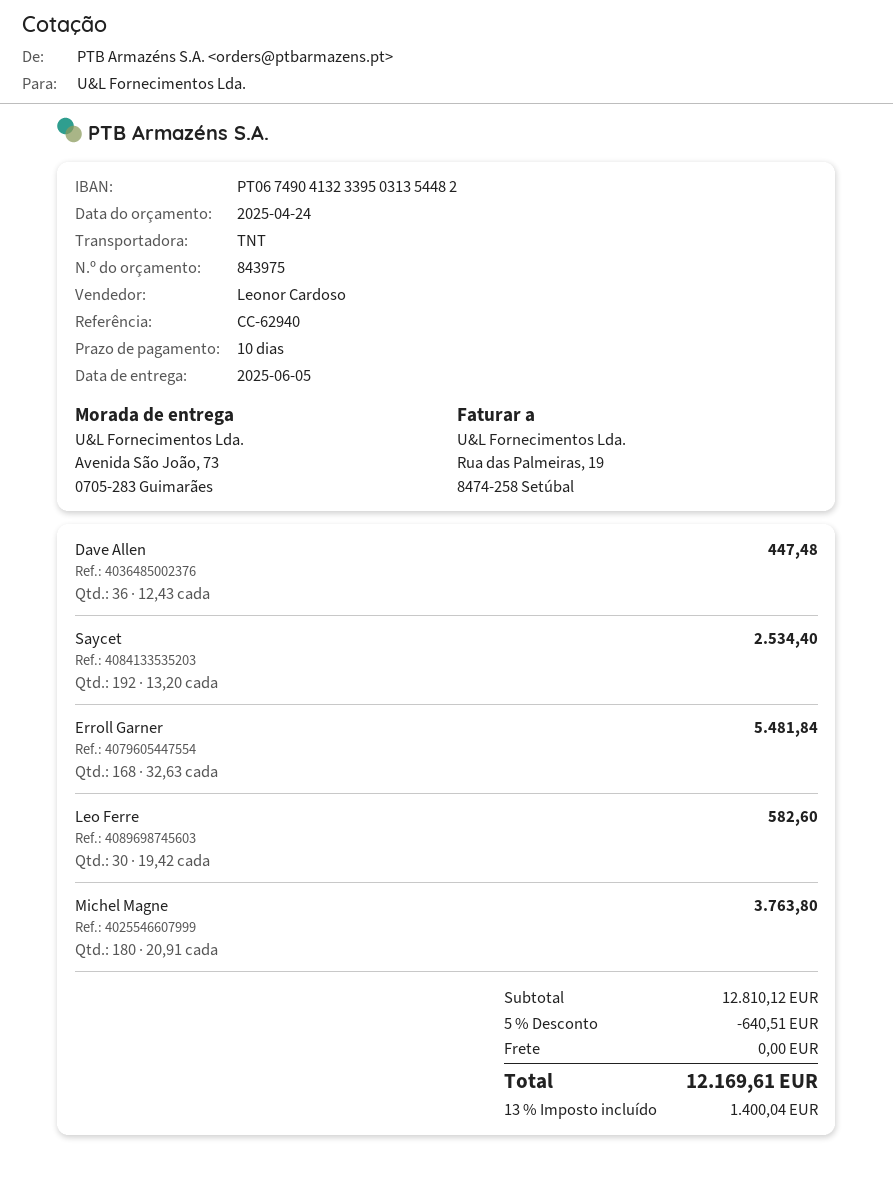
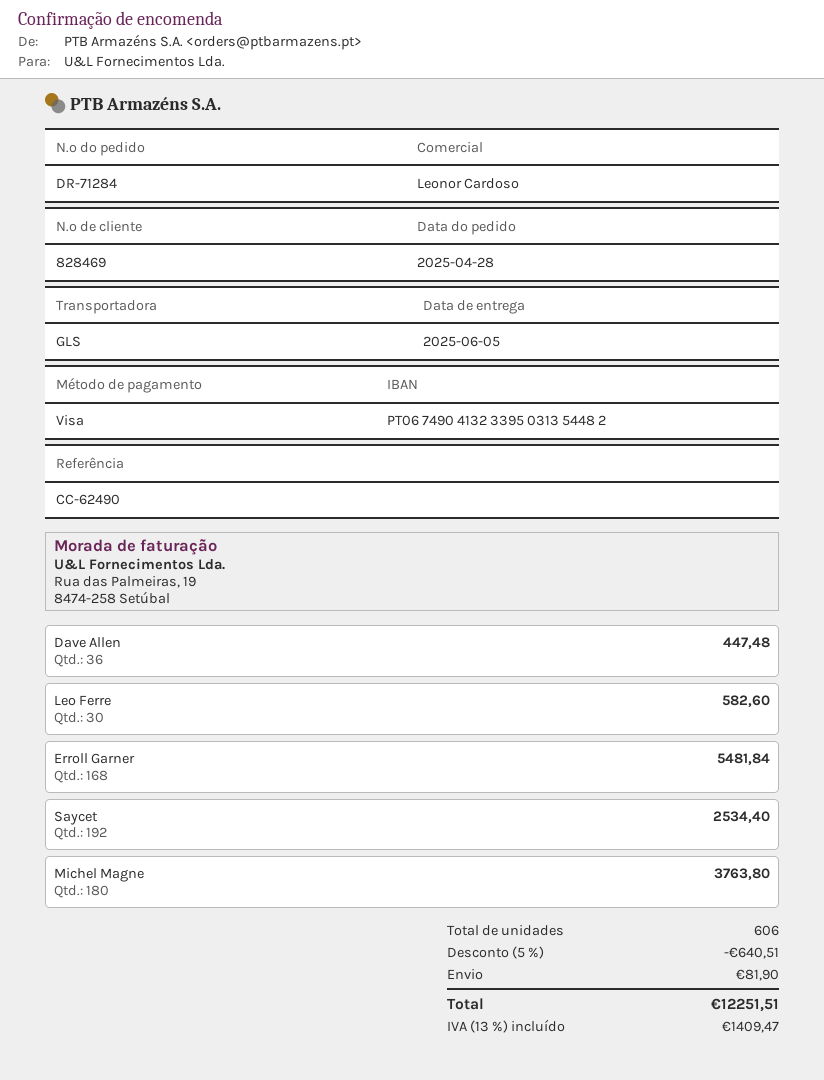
reference: CC-62940 -> CC-62490
shipping method: TNT -> GLS
shipping: 0.00 -> 81.90
tax: 13% = 1400.04 -> 13% = 1409.47
total: 12169.61 -> 12251.51

